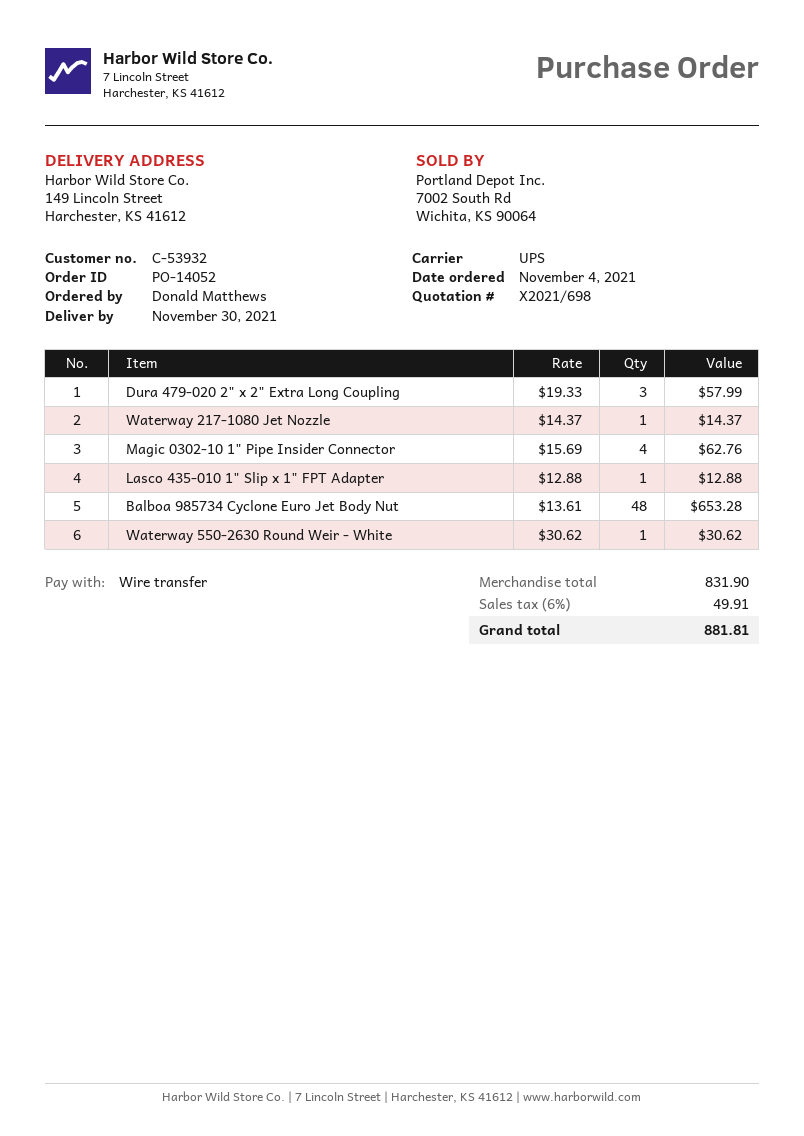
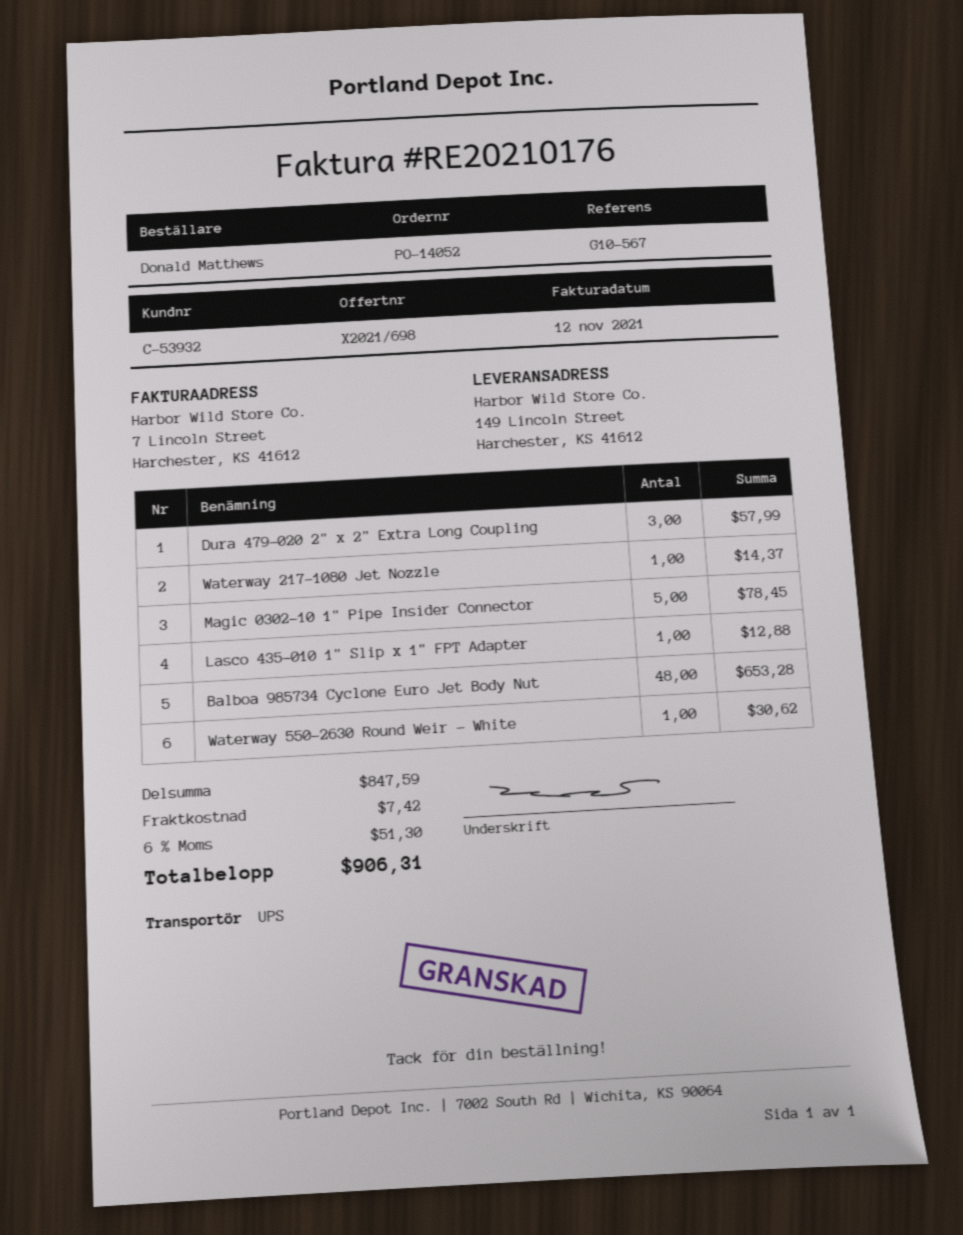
Magic 0302-10 1" Pipe Insider Connector: 4 for 62.76 -> 5 for 78.45
subtotal: 831.90 -> 847.59
shipping: none -> 7.42
tax: 6% = 49.91 -> 6% = 51.30
total: 881.81 -> 906.31

